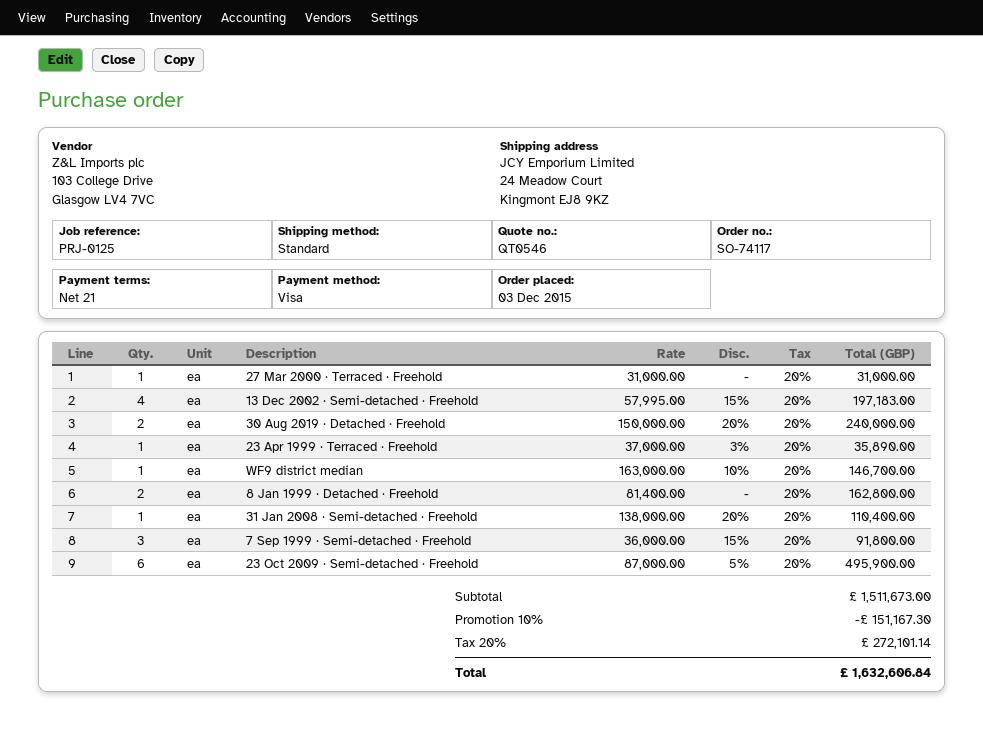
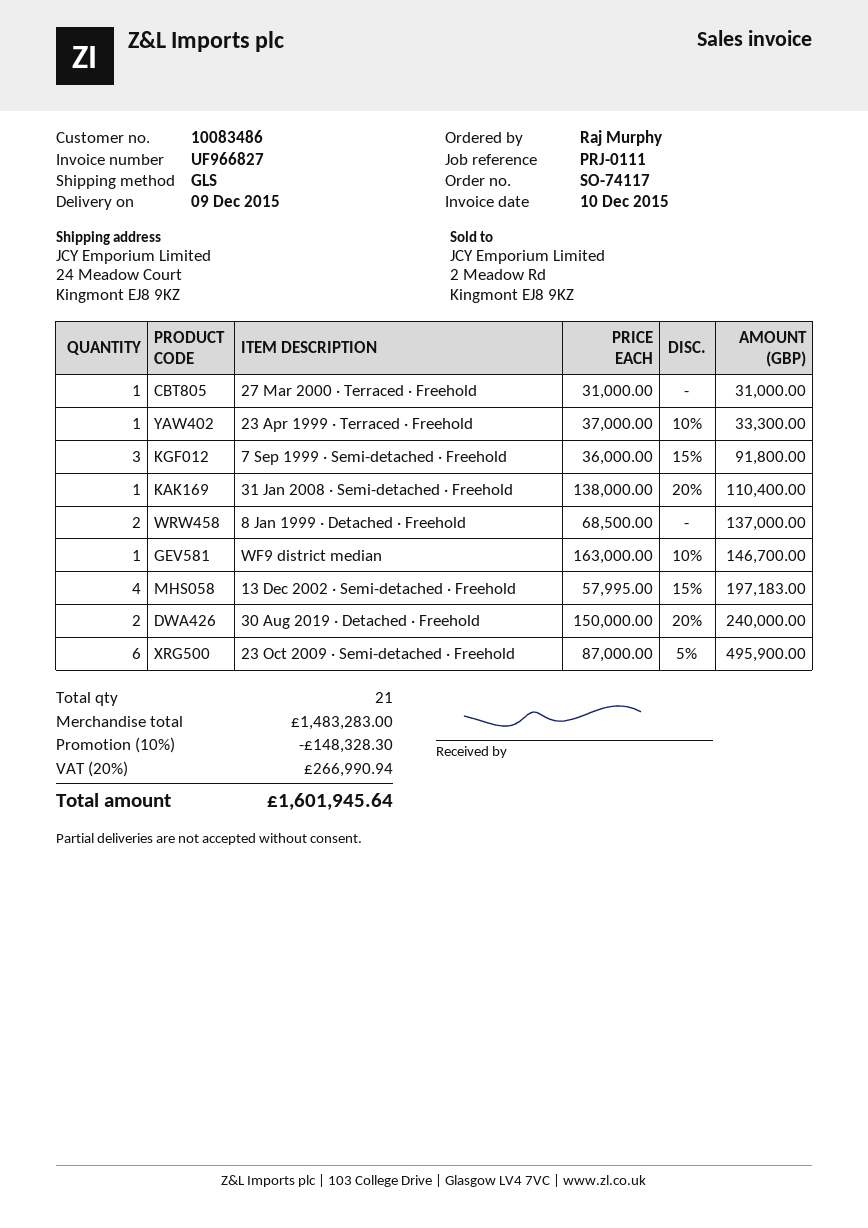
reference: PRJ-0125 -> PRJ-0111
shipping method: standard -> GLS
23 Apr 1999 · Terraced · Freehold: 1 x 37000.00 - 3% = 35890.00 -> 1 x 37000.00 - 10% = 33300.00
8 Jan 1999 · Detached · Freehold: 2 x 81400.00 = 162800.00 -> 2 x 68500.00 = 137000.00
subtotal: 1511673.00 -> 1483283.00
discount: 10% = 151167.30 -> 10% = 148328.30
tax: 20% = 272101.14 -> 20% = 266990.94
total: 1632606.84 -> 1601945.64

